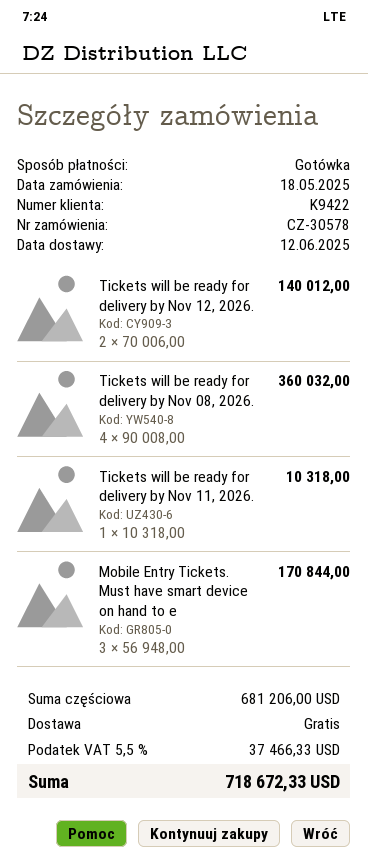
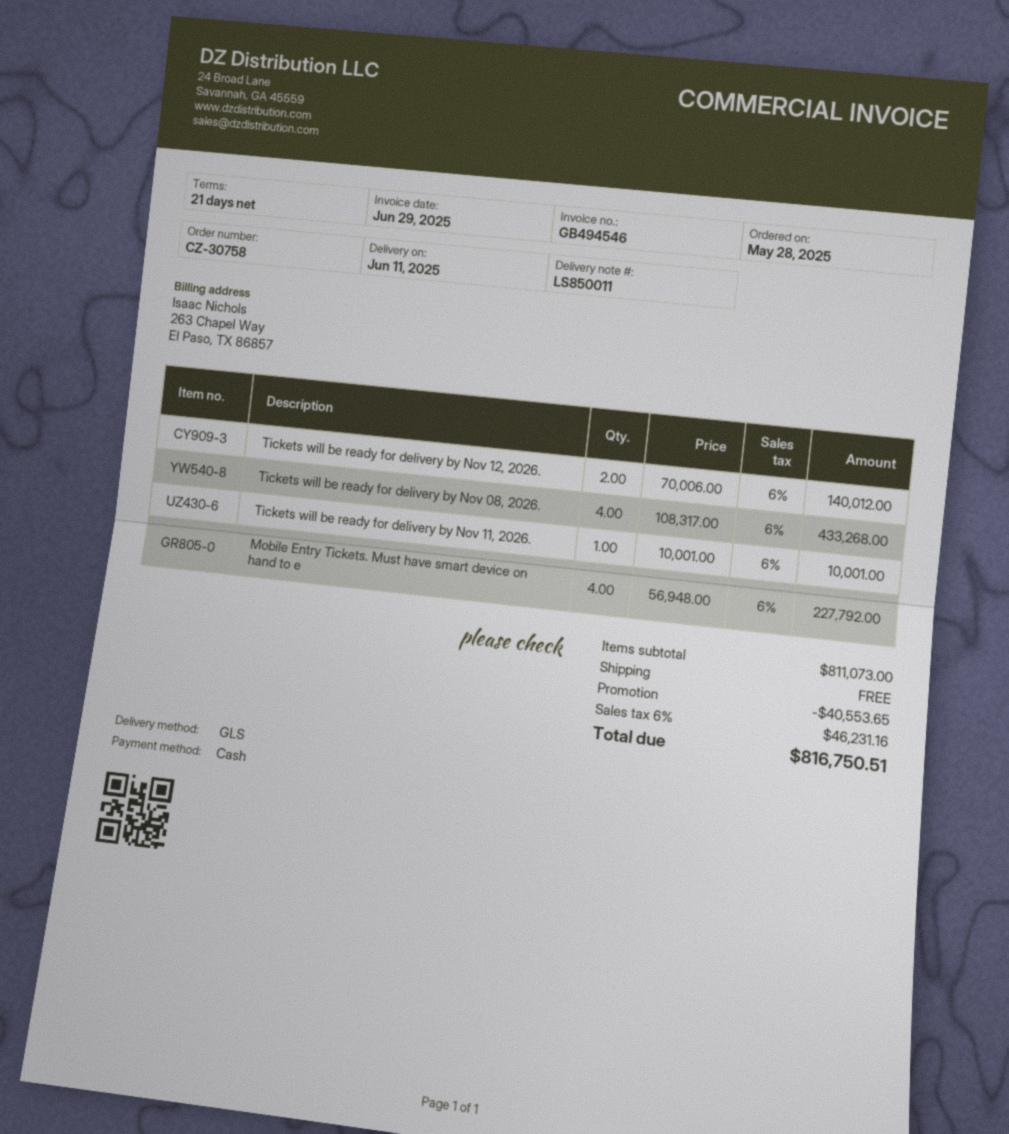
order number: CZ-30578 -> CZ-30758
order date: 2025-05-18 -> 2025-05-28
delivery date: 2025-06-12 -> 2025-06-11
Tickets will be ready for delivery by Nov 08, 2026.: 4 x 90008.00 = 360032.00 -> 4 x 108317.00 = 433268.00
Tickets will be ready for delivery by Nov 11, 2026.: 1 x 10318.00 = 10318.00 -> 1 x 10001.00 = 10001.00
Mobile Entry Tickets. Must have smart device on hand to e: 3 x 56948.00 = 170844.00 -> 4 x 56948.00 = 227792.00
subtotal: 681206.00 -> 811073.00
discount: none -> 40553.65
tax: 5.5% = 37466.33 -> 6% = 46231.16
total: 718672.33 -> 816750.51

